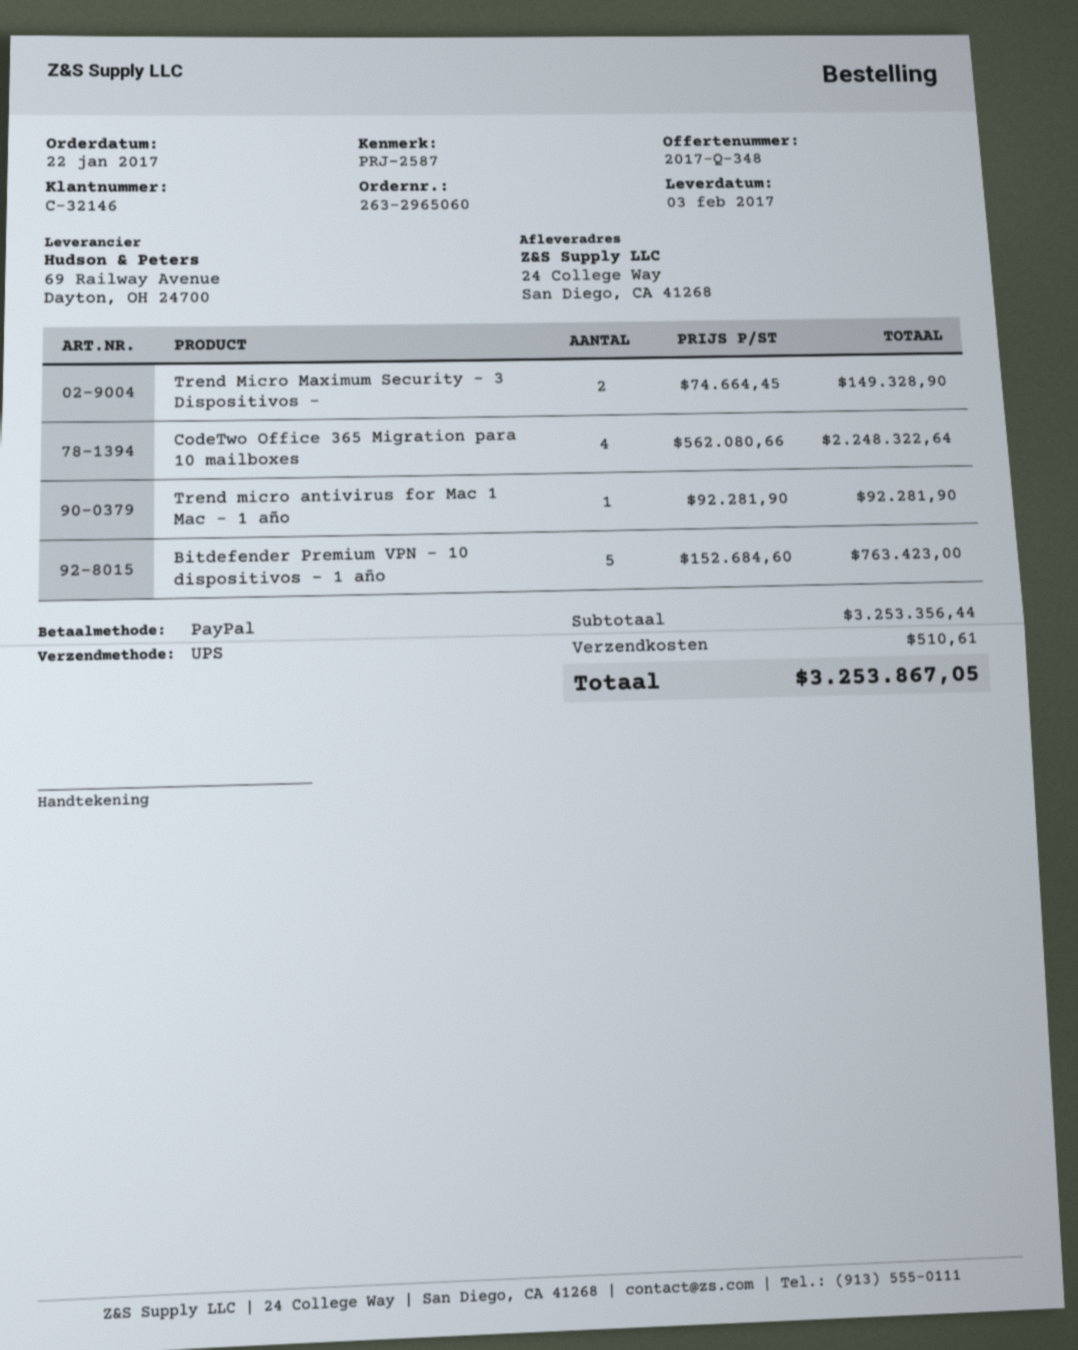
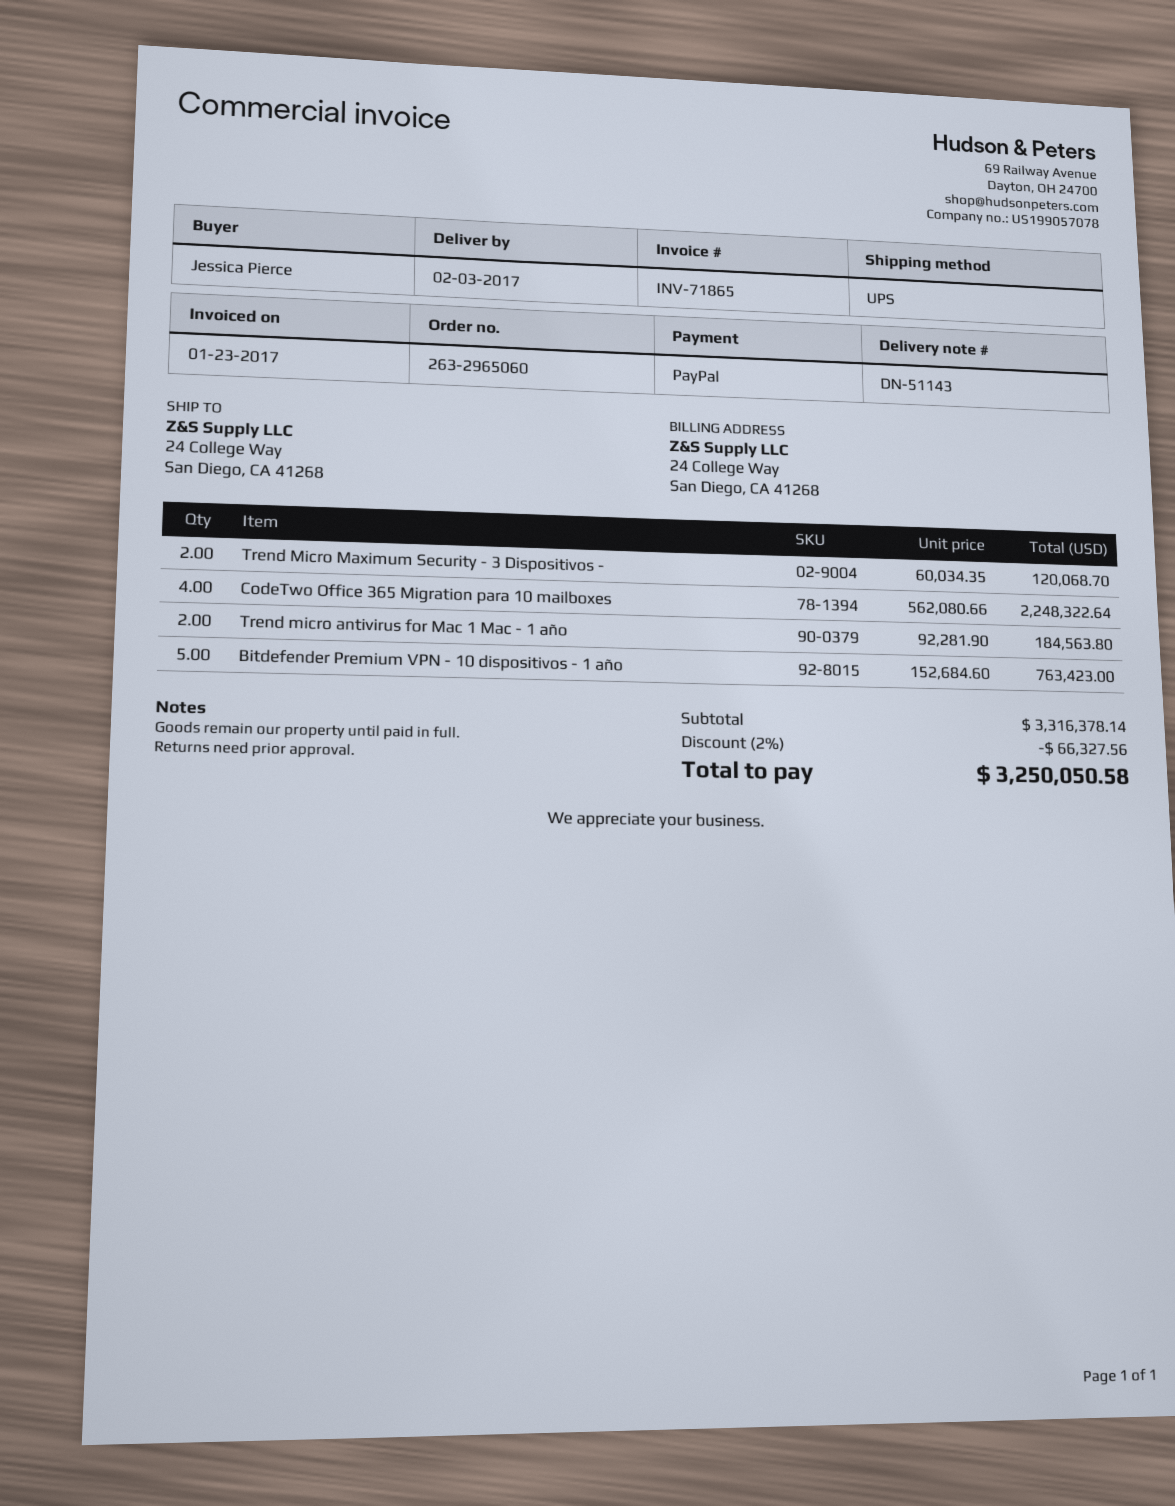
Trend Micro Maximum Security - 3 Dispositivos -: 2 x 74664.45 = 149328.90 -> 2 x 60034.35 = 120068.70
Trend micro antivirus for Mac 1 Mac - 1 año: 1 x 92281.90 = 92281.90 -> 2 x 92281.90 = 184563.80
subtotal: 3253356.44 -> 3316378.14
discount: none -> 2% = 66327.56
shipping: 510.61 -> none
total: 3253867.05 -> 3250050.58

